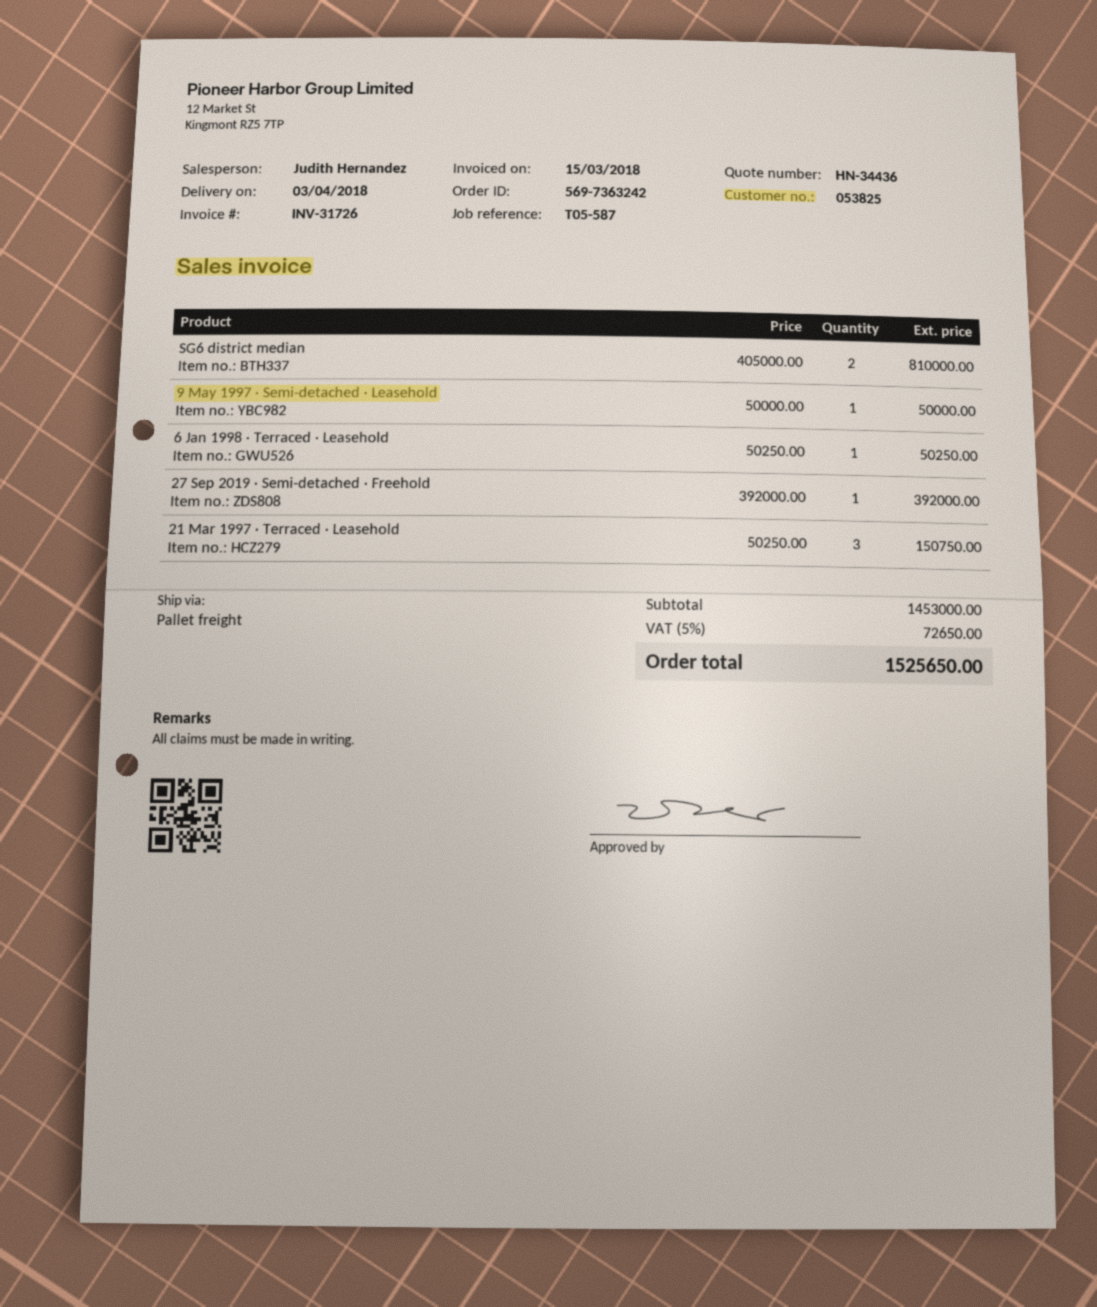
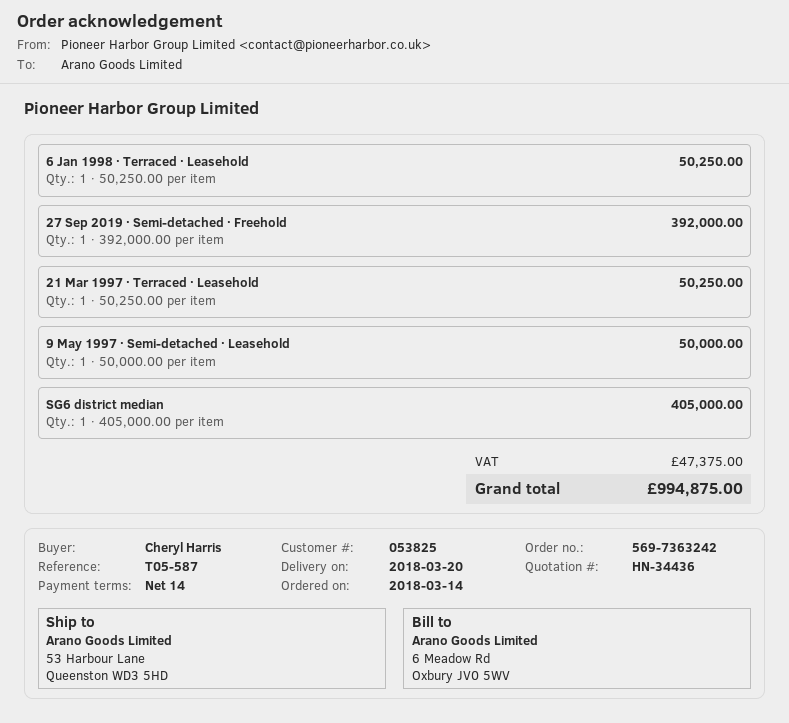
delivery date: 2018-04-03 -> 2018-03-20
SG6 district median: 2 x 405000.00 = 810000.00 -> 1 x 405000.00 = 405000.00
21 Mar 1997 · Terraced · Leasehold: 3 x 50250.00 = 150750.00 -> 1 x 50250.00 = 50250.00
tax: 72650.00 -> 47375.00
total: 1525650.00 -> 994875.00

